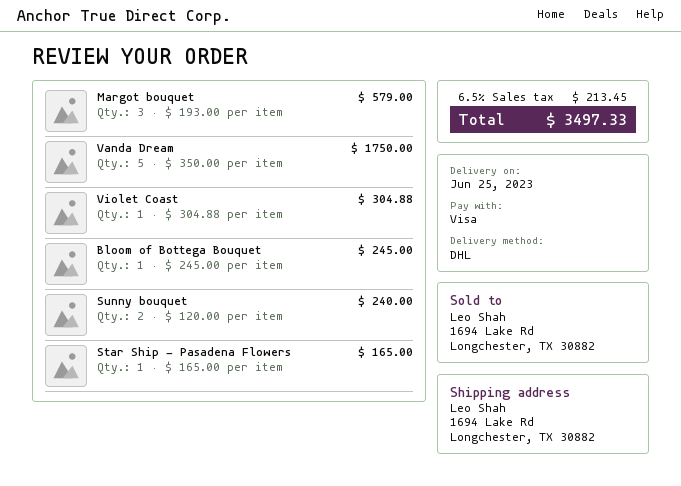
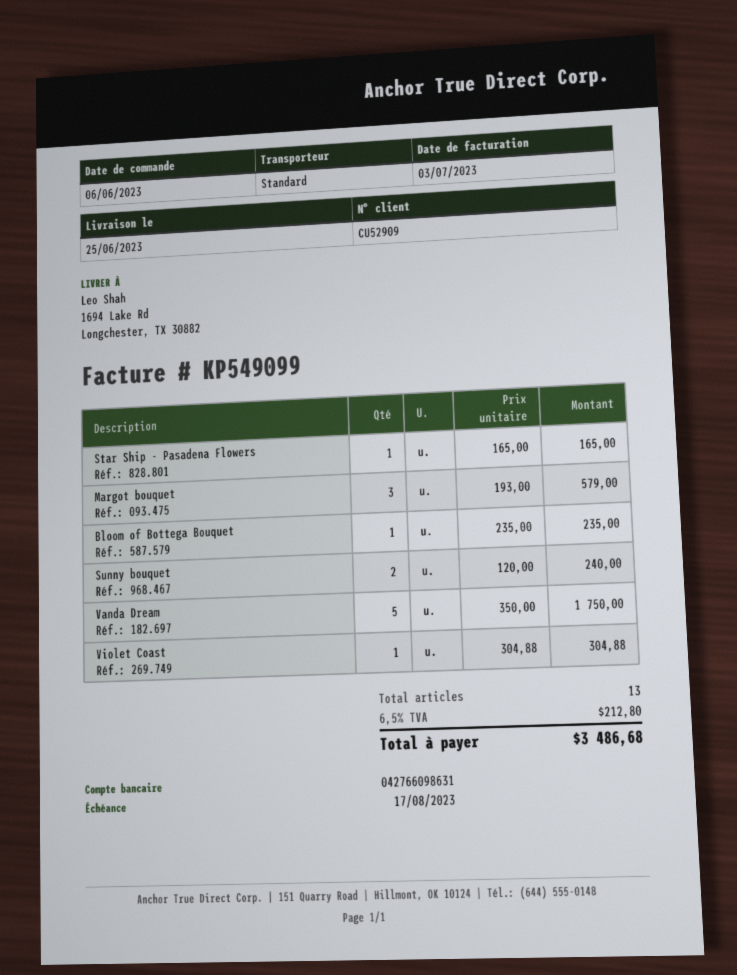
shipping method: DHL -> standard
Bloom of Bottega Bouquet: 1 x 245.00 = 245.00 -> 1 x 235.00 = 235.00
tax: 6.5% = 213.45 -> 6.5% = 212.80
total: 3497.33 -> 3486.68

